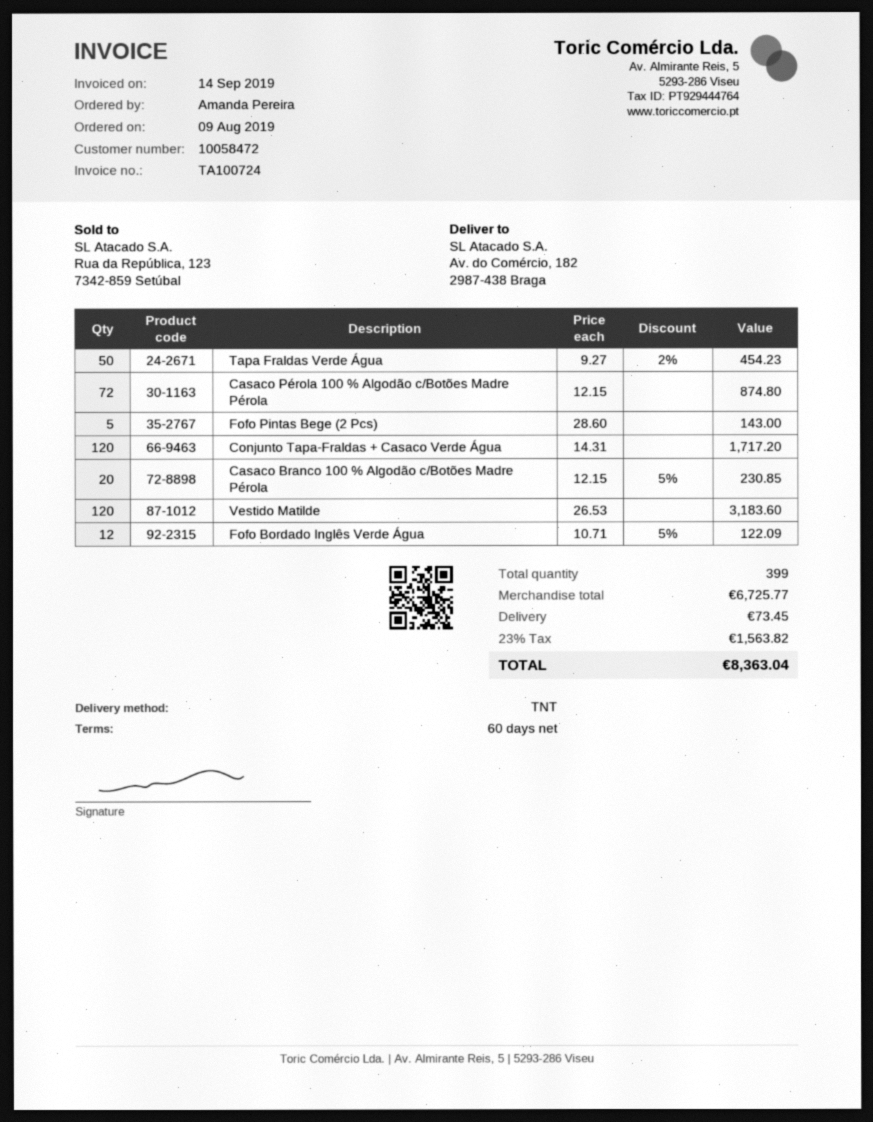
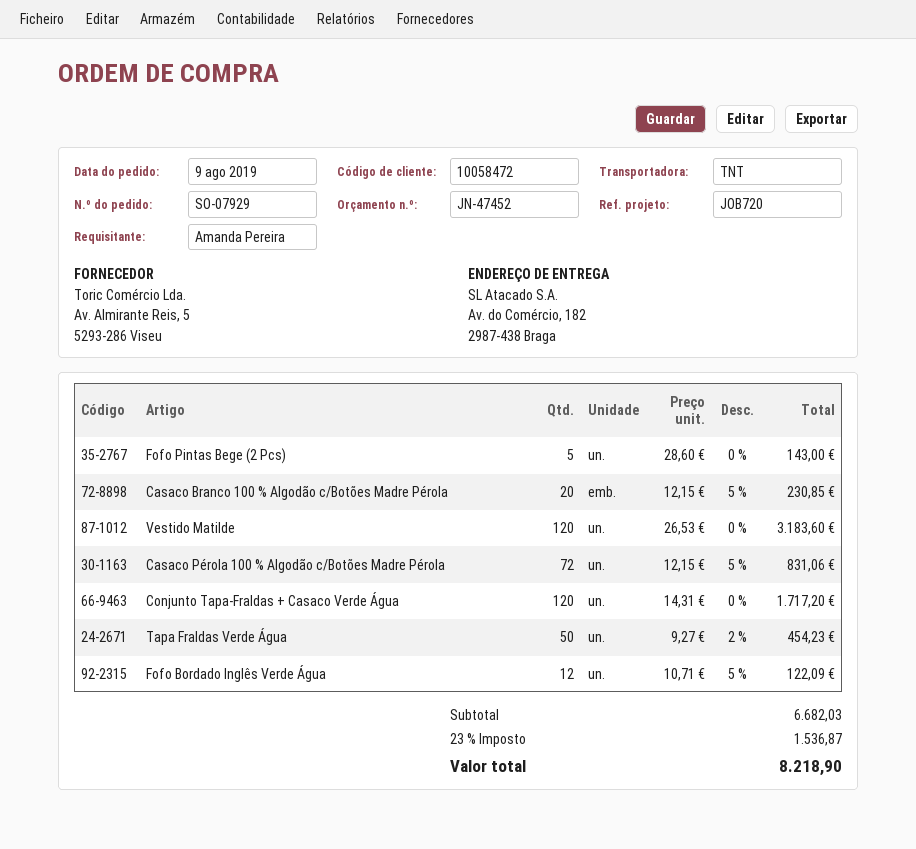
Casaco Pérola 100 % Algodão c/Botões Madre Pérola: 72 x 12.15 = 874.80 -> 72 x 12.15 - 5% = 831.06
subtotal: 6725.77 -> 6682.03
shipping: 73.45 -> none
tax: 23% = 1563.82 -> 23% = 1536.87
total: 8363.04 -> 8218.90

